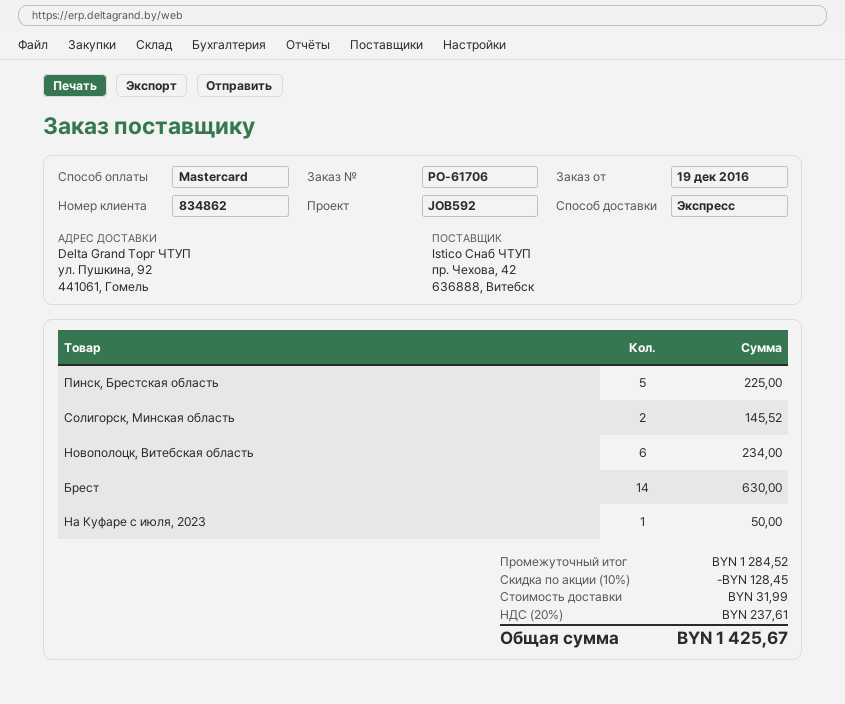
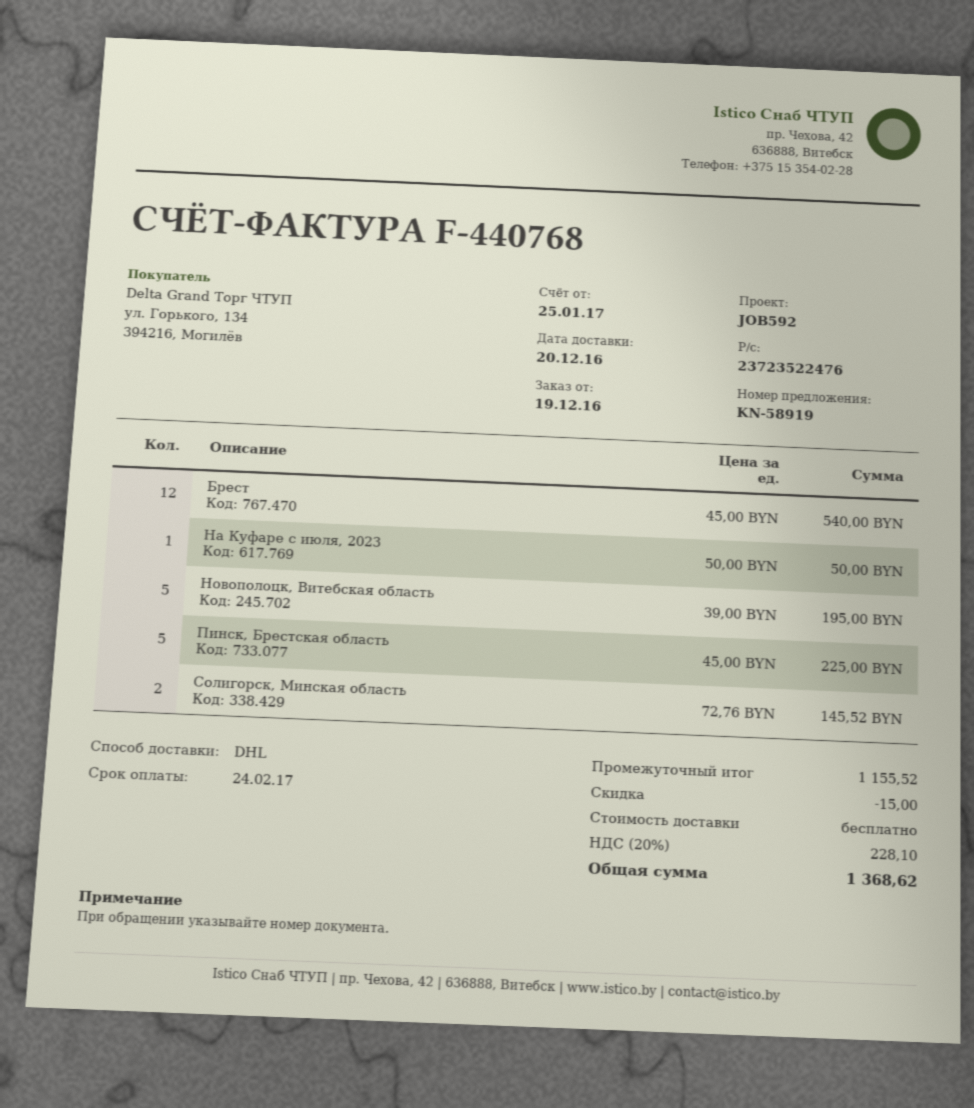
shipping method: express -> DHL
Новополоцк, Витебская область: 6 for 234.00 -> 5 for 195.00
Брест: 14 for 630.00 -> 12 for 540.00
subtotal: 1284.52 -> 1155.52
discount: 128.45 -> 15.00
shipping: 31.99 -> 0.00
tax: 20% = 237.61 -> 20% = 228.10
total: 1425.67 -> 1368.62

